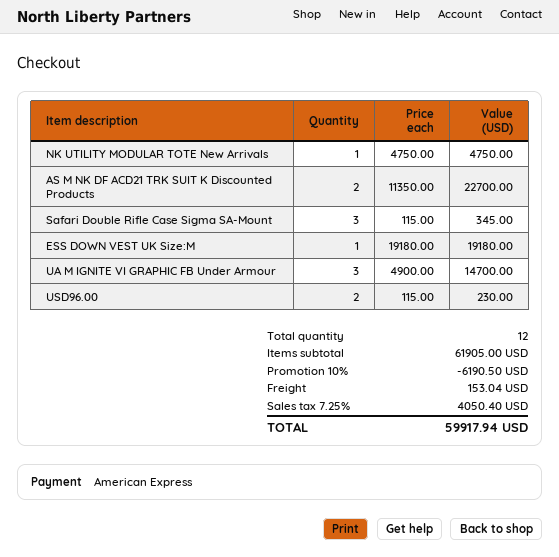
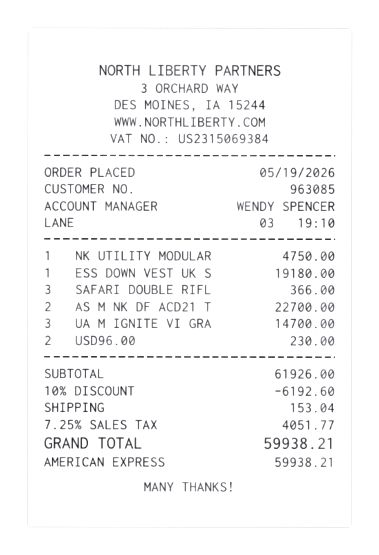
Safari Double Rifle Case Sigma SA-Mount: 3 for 345.00 -> 3 for 366.00
subtotal: 61905.00 -> 61926.00
discount: 10% = 6190.50 -> 10% = 6192.60
tax: 7.25% = 4050.40 -> 7.25% = 4051.77
total: 59917.94 -> 59938.21

